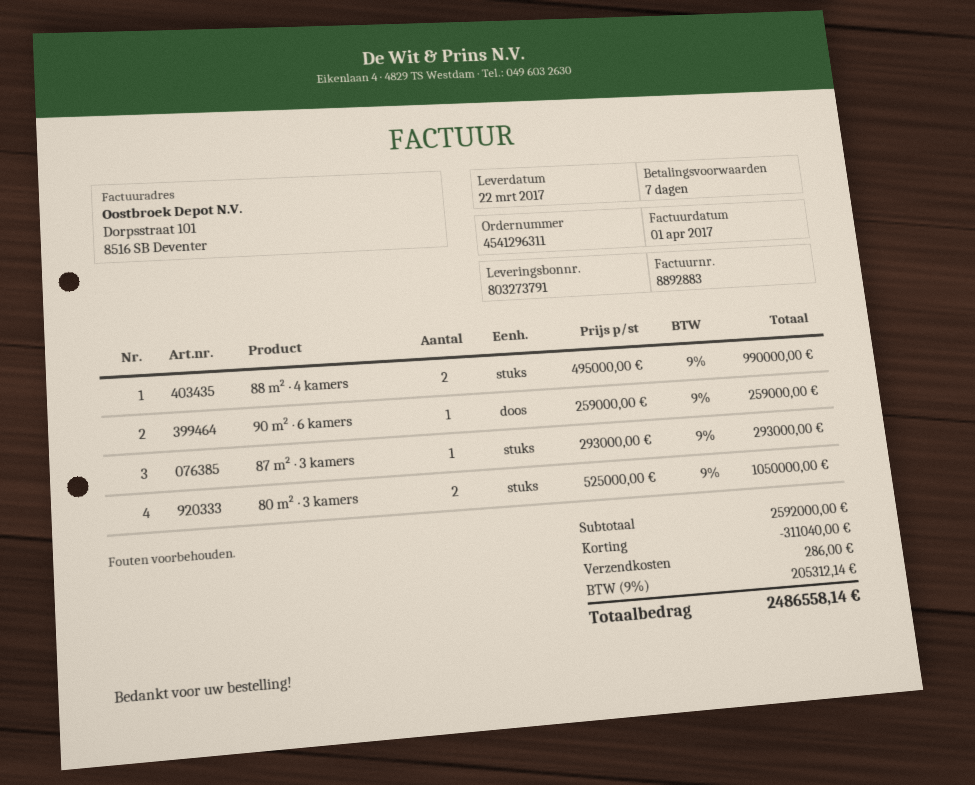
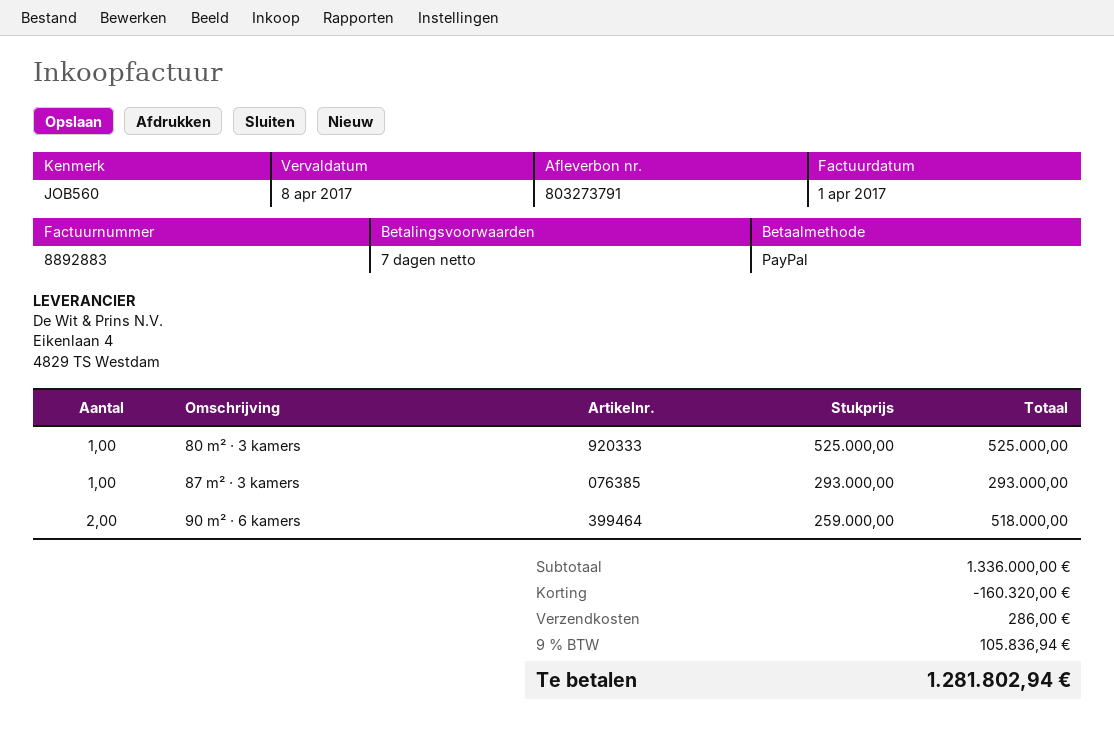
88 m² · 4 kamers: 2 x 495000.00 = 990000.00 -> none
90 m² · 6 kamers: 1 x 259000.00 = 259000.00 -> 2 x 259000.00 = 518000.00
80 m² · 3 kamers: 2 x 525000.00 = 1050000.00 -> 1 x 525000.00 = 525000.00
subtotal: 2592000.00 -> 1336000.00
discount: 311040.00 -> 160320.00
tax: 9% = 205312.14 -> 9% = 105836.94
total: 2486558.14 -> 1281802.94

